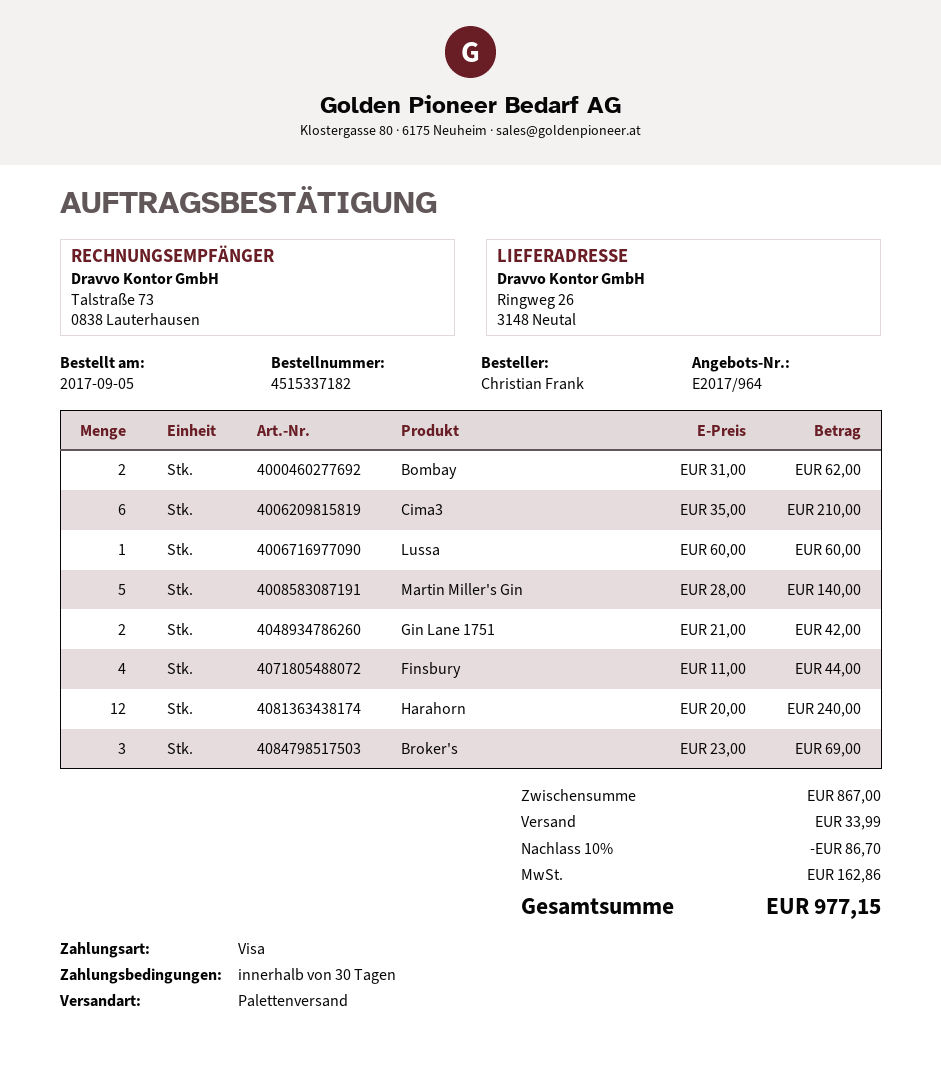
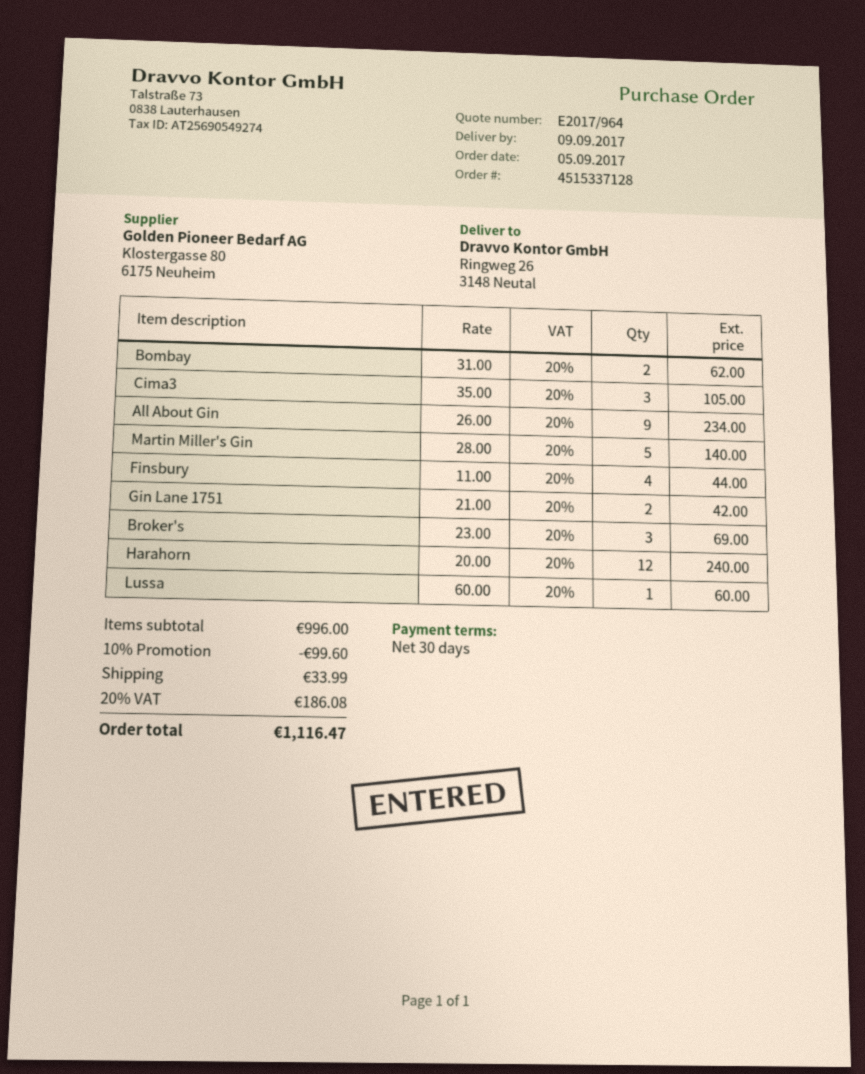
order number: 4515337182 -> 4515337128
Cima3: 6 x 35.00 = 210.00 -> 3 x 35.00 = 105.00
All About Gin: none -> 9 x 26.00 = 234.00
subtotal: 867.00 -> 996.00
discount: 10% = 86.70 -> 10% = 99.60
tax: 162.86 -> 186.08
total: 977.15 -> 1116.47

